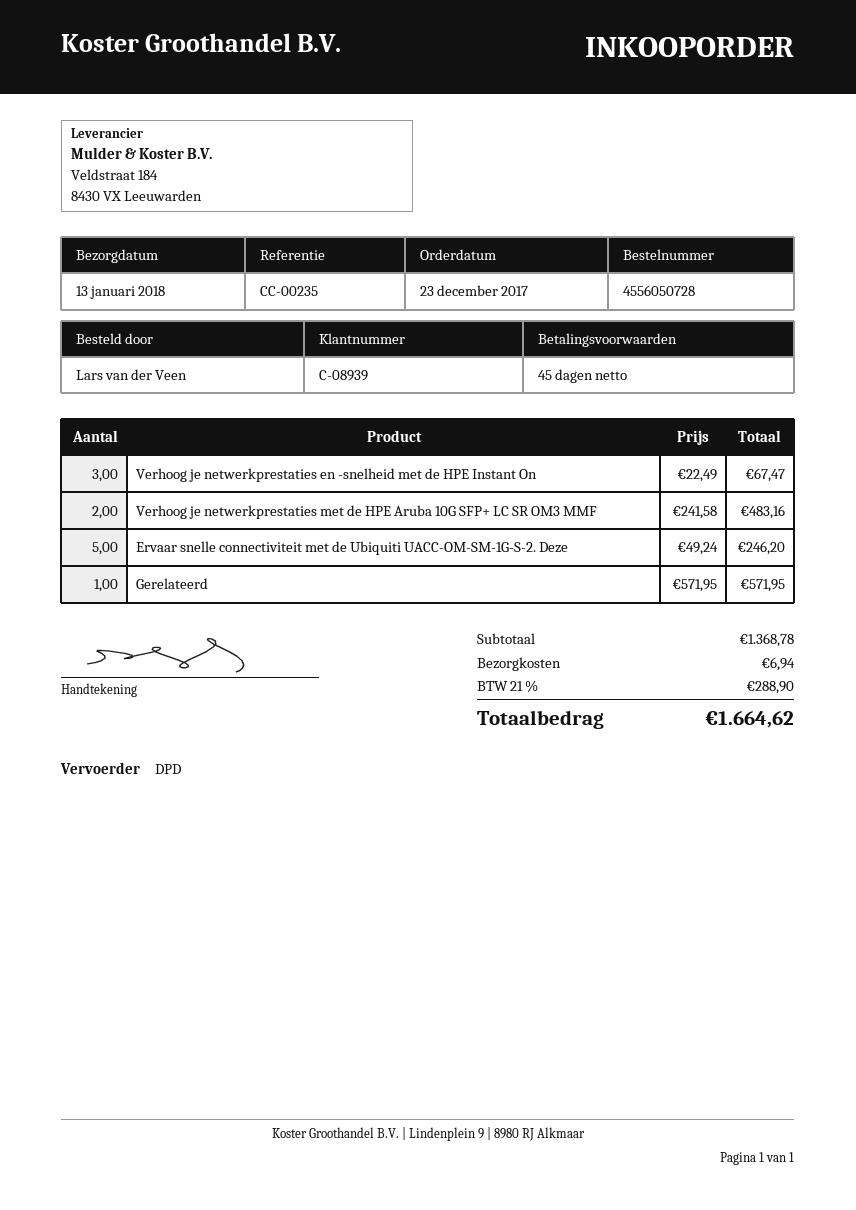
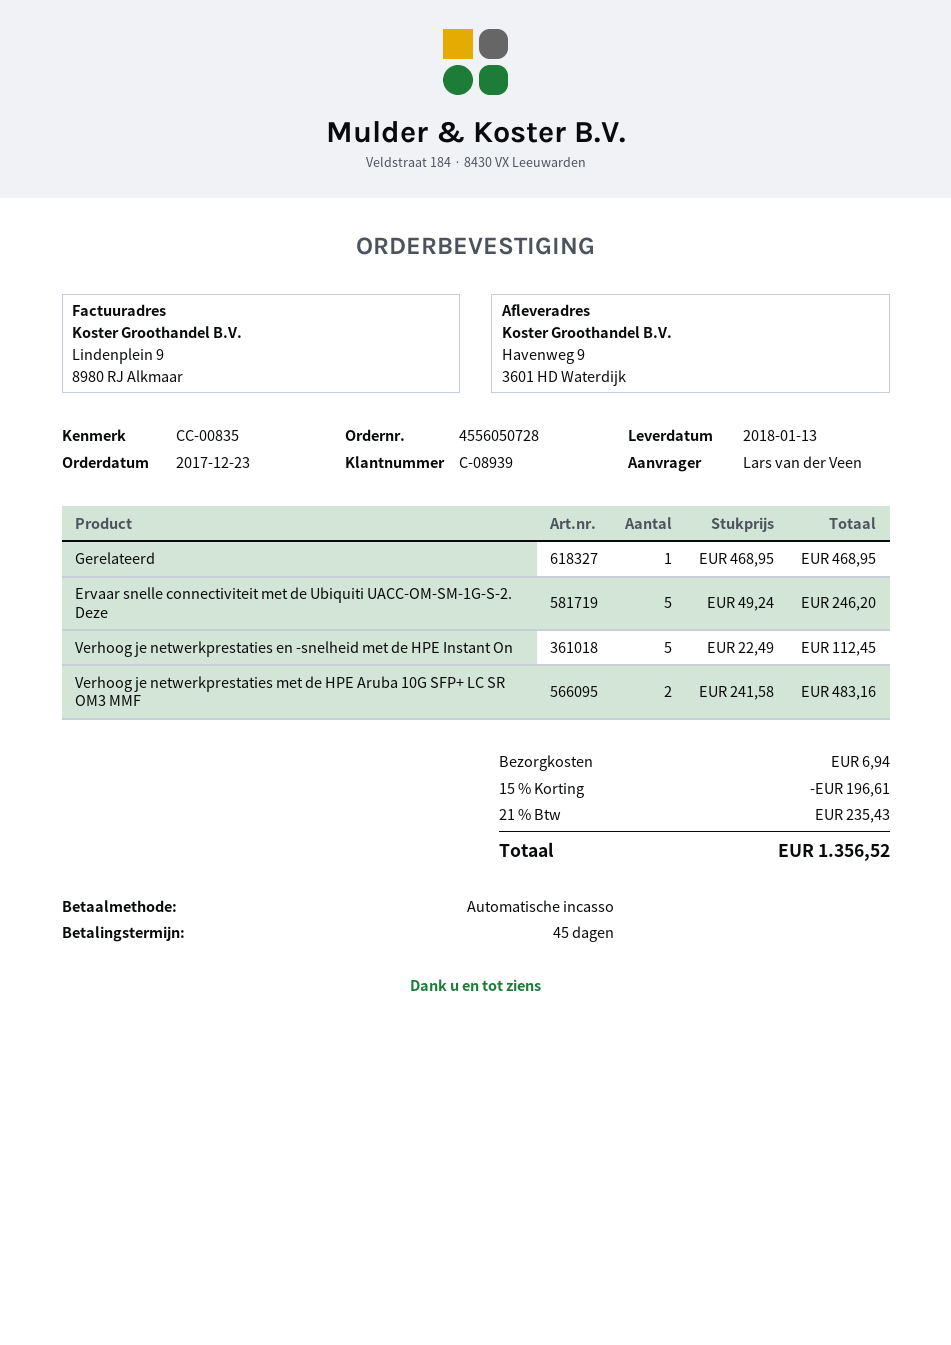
reference: CC-00235 -> CC-00835
Verhoog je netwerkprestaties en -snelheid met de HPE Instant On: 3 x 22.49 = 67.47 -> 5 x 22.49 = 112.45
Gerelateerd: 1 x 571.95 = 571.95 -> 1 x 468.95 = 468.95
discount: none -> 15% = 196.61
tax: 21% = 288.90 -> 21% = 235.43
total: 1664.62 -> 1356.52

